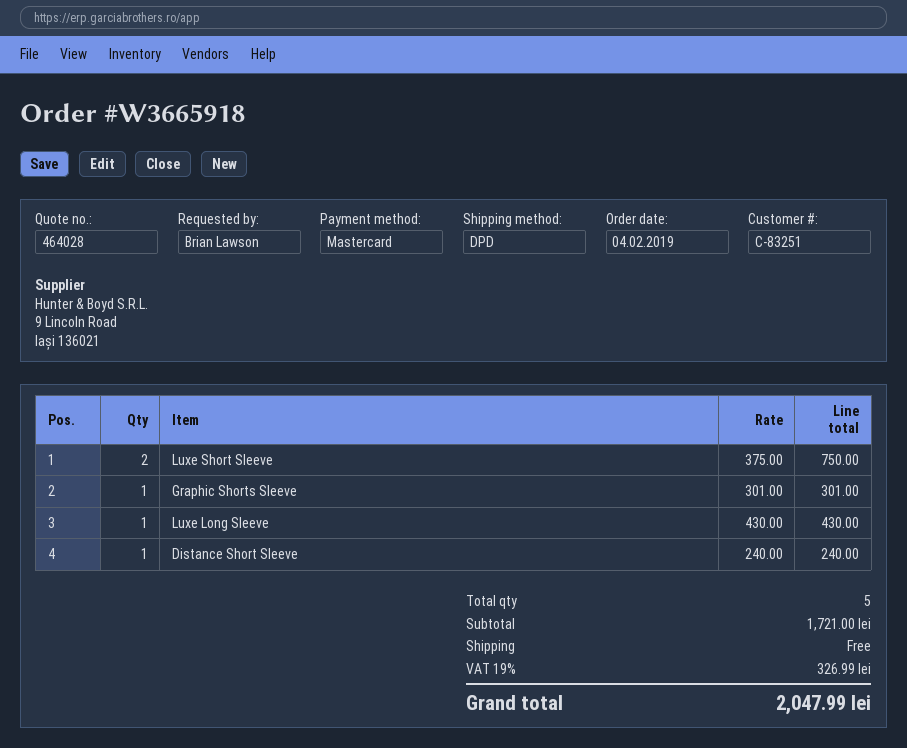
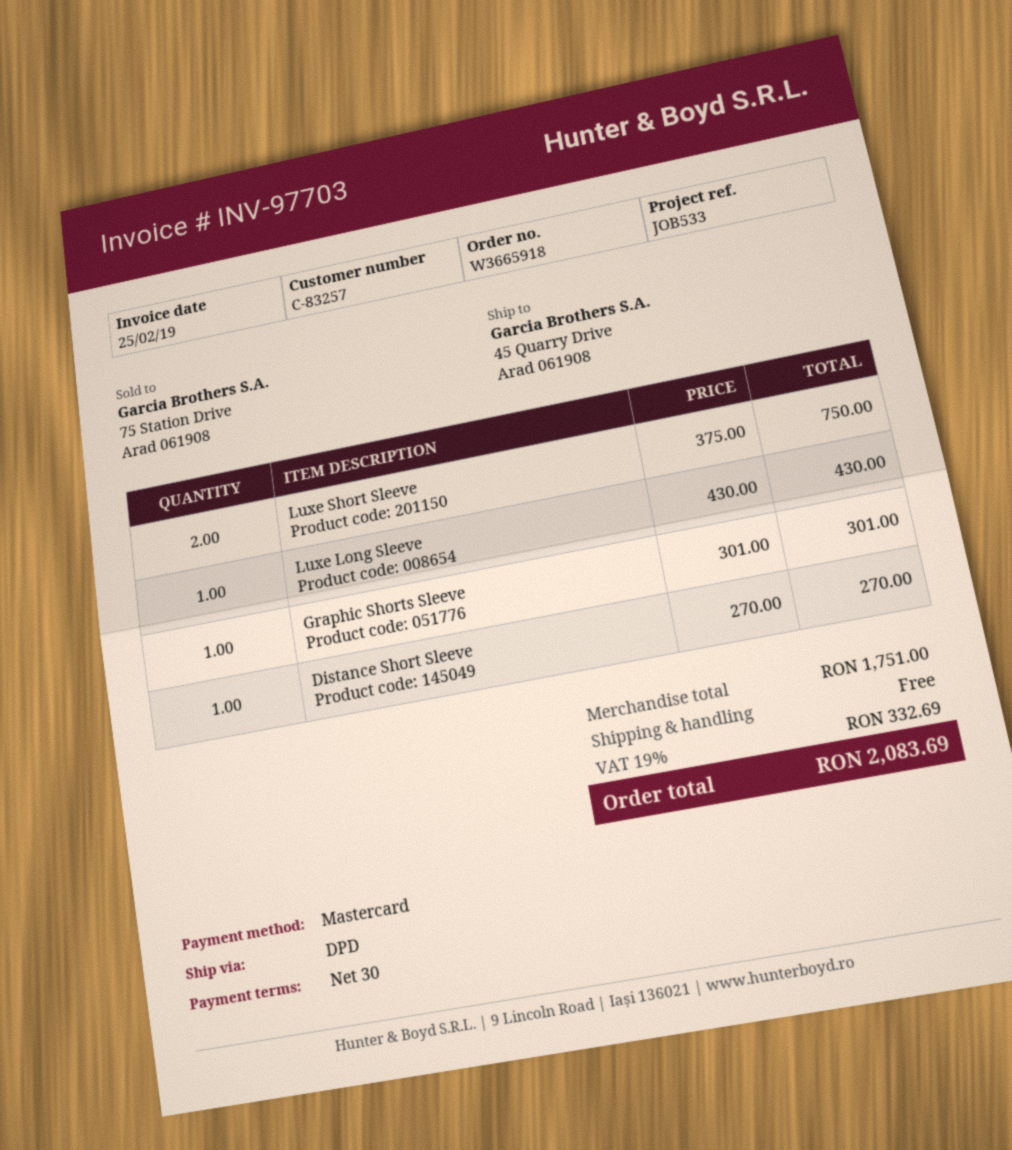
customer number: C-83251 -> C-83257
Distance Short Sleeve: 1 x 240.00 = 240.00 -> 1 x 270.00 = 270.00
subtotal: 1721.00 -> 1751.00
tax: 19% = 326.99 -> 19% = 332.69
total: 2047.99 -> 2083.69

